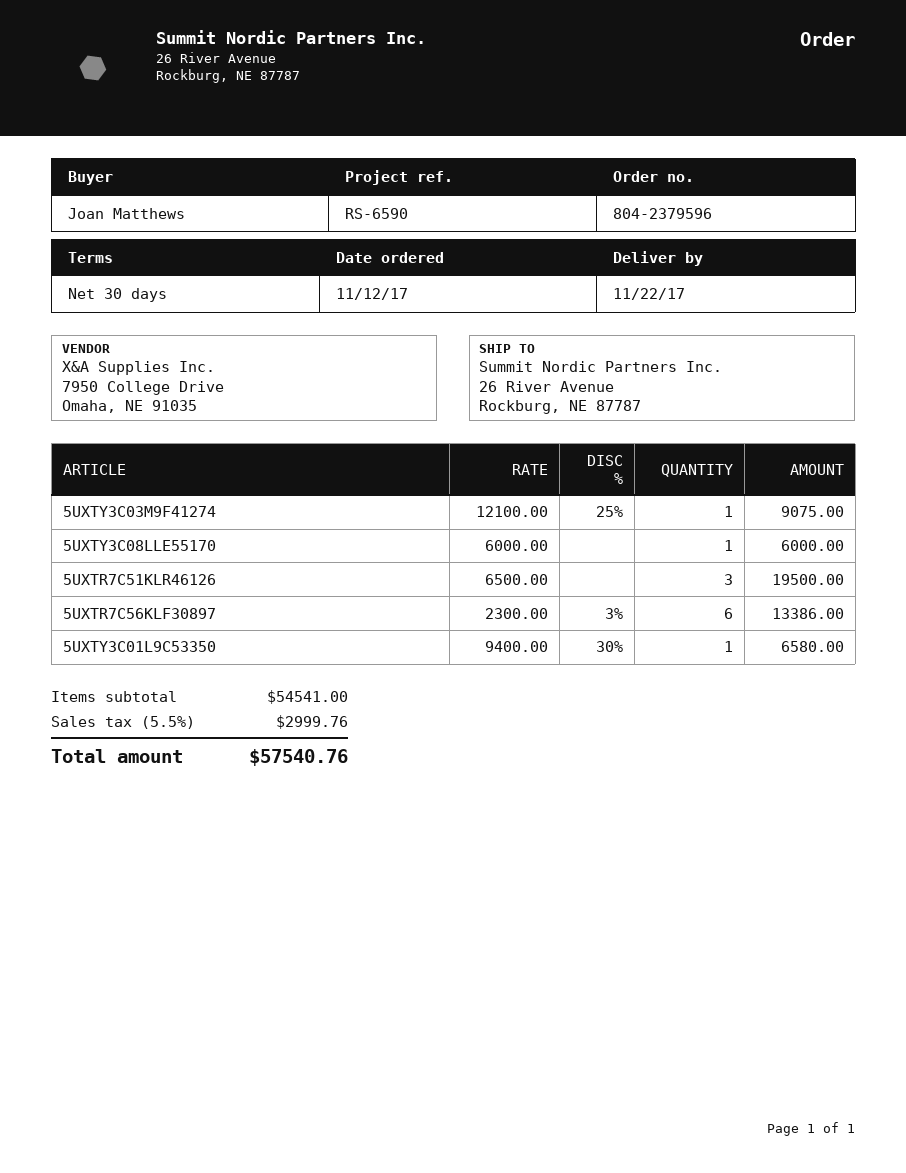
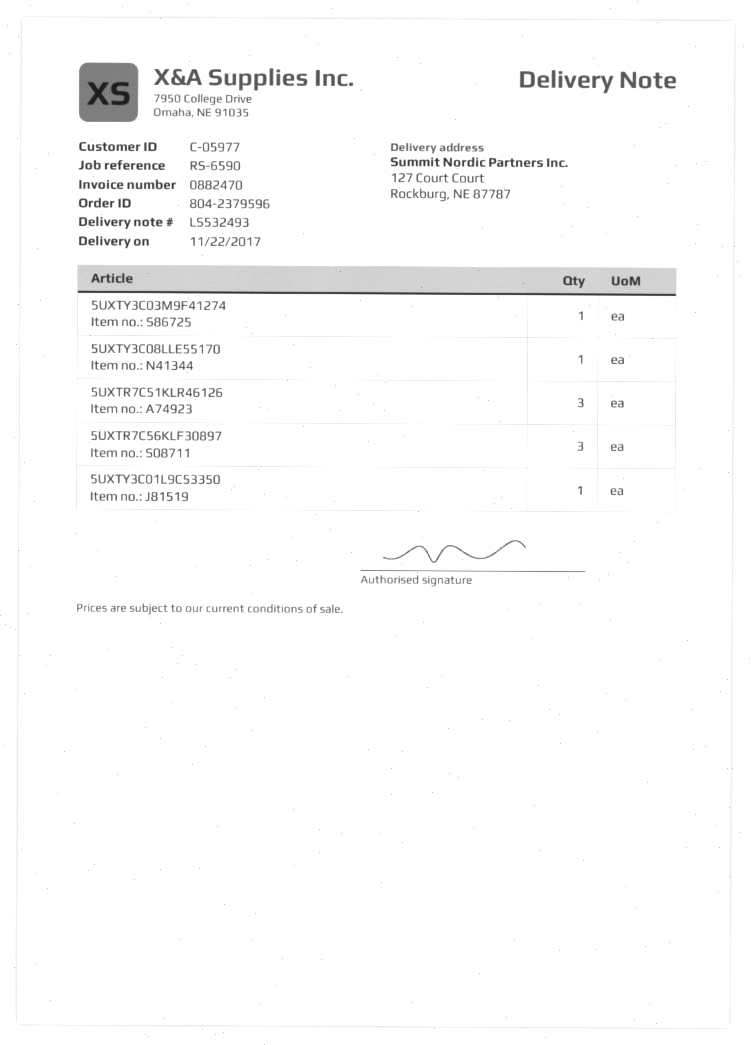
ship to: 26 River Avenue, Rockburg, NE 87787 -> 127 Court Court, Rockburg, NE 87787
5UXTR7C56KLF30897: 6 -> 3

